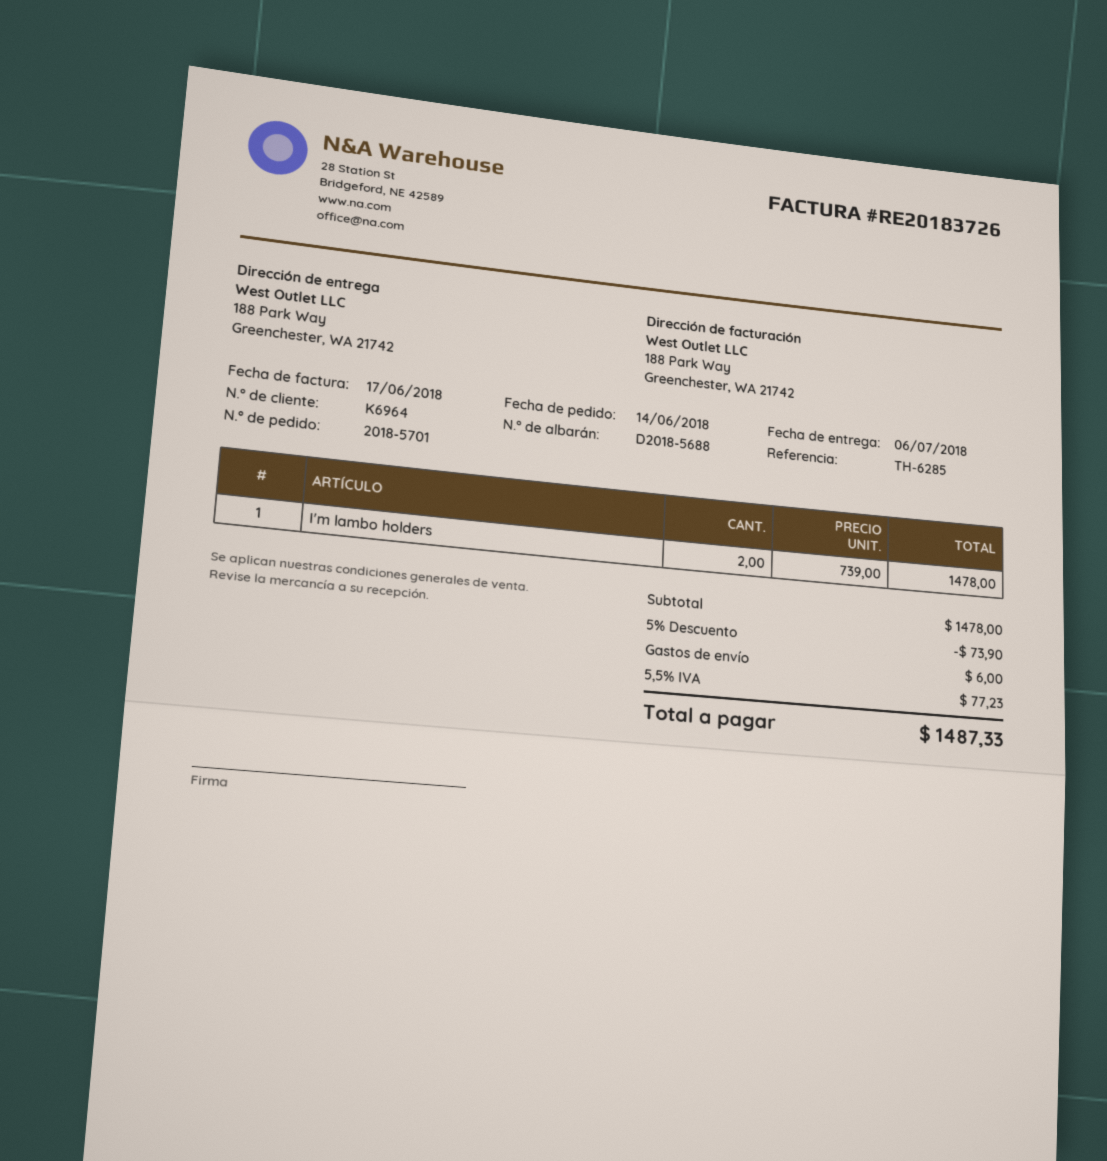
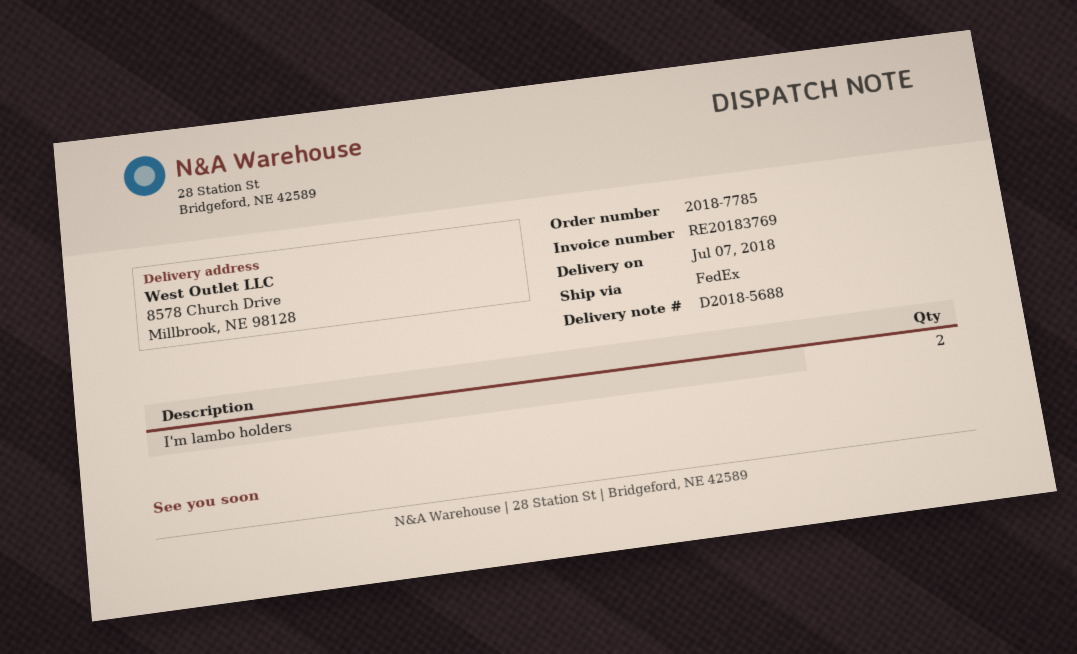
order number: 2018-5701 -> 2018-7785
delivery date: 2018-07-06 -> 2018-07-07
invoice number: RE20183726 -> RE20183769
ship to: 188 Park Way, Greenchester, WA 21742 -> 8578 Church Drive, Millbrook, NE 98128

